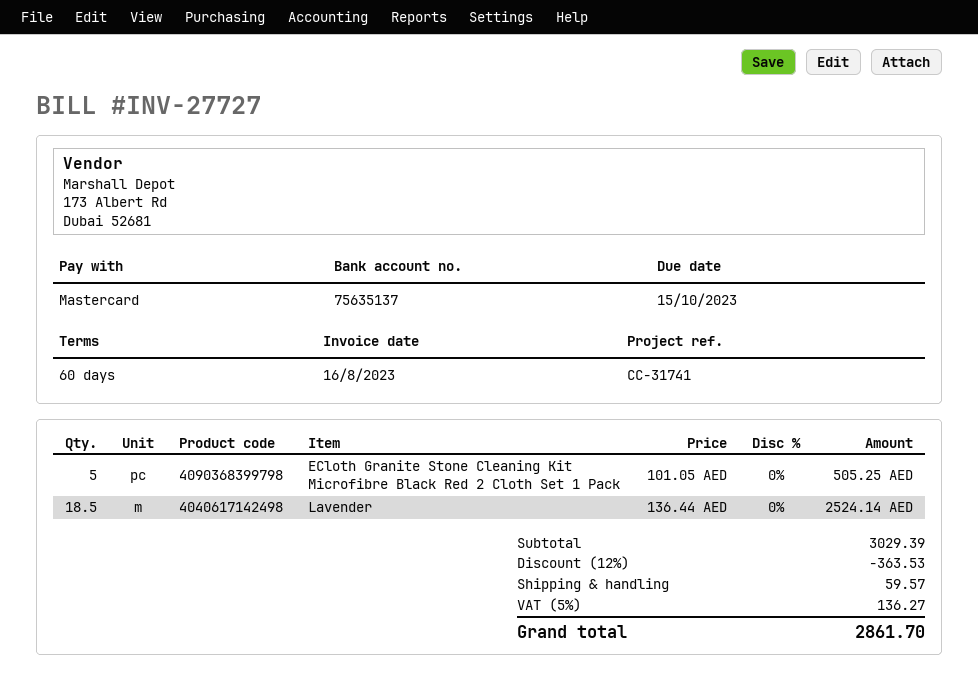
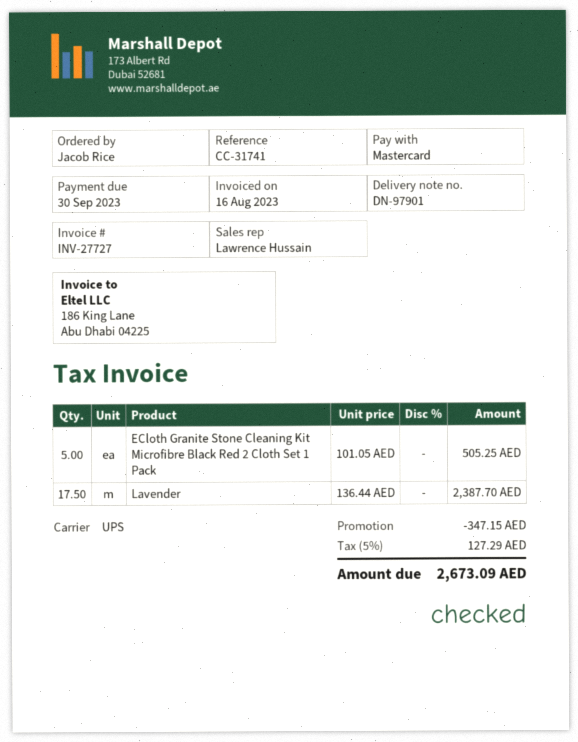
due date: 2023-10-15 -> 2023-09-30
Lavender: 18.5 x 136.44 = 2524.14 -> 17.5 x 136.44 = 2387.70
discount: 363.53 -> 347.15
shipping: 59.57 -> none
tax: 5% = 136.27 -> 5% = 127.29
total: 2861.70 -> 2673.09

